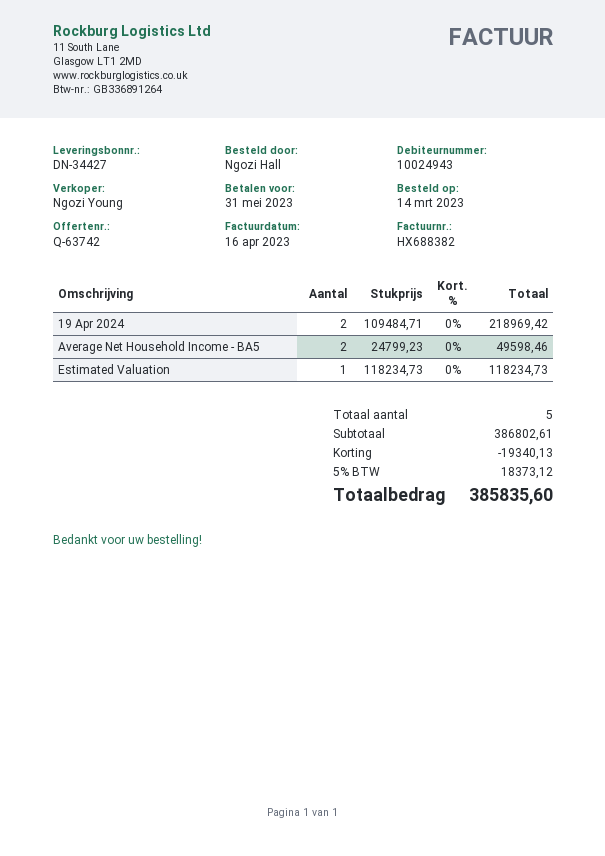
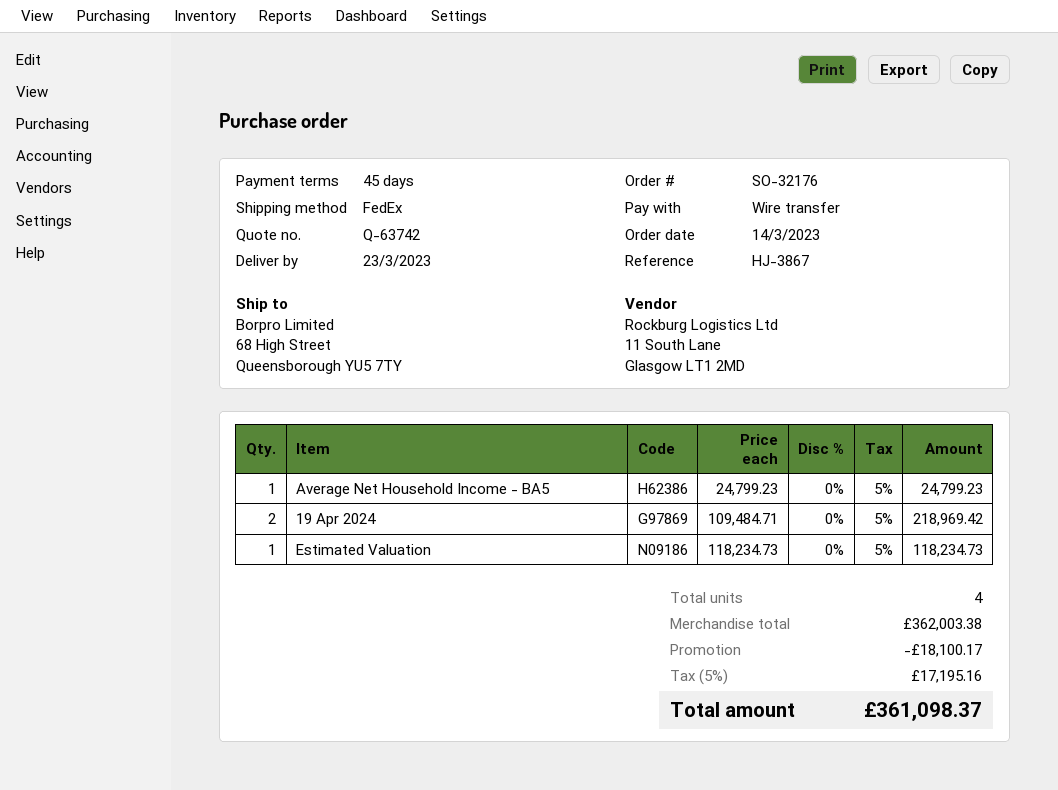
Average Net Household Income - BA5: 2 x 24799.23 = 49598.46 -> 1 x 24799.23 = 24799.23
total quantity: 5 -> 4
subtotal: 386802.61 -> 362003.38
discount: 19340.13 -> 18100.17
tax: 5% = 18373.12 -> 5% = 17195.16
total: 385835.60 -> 361098.37

